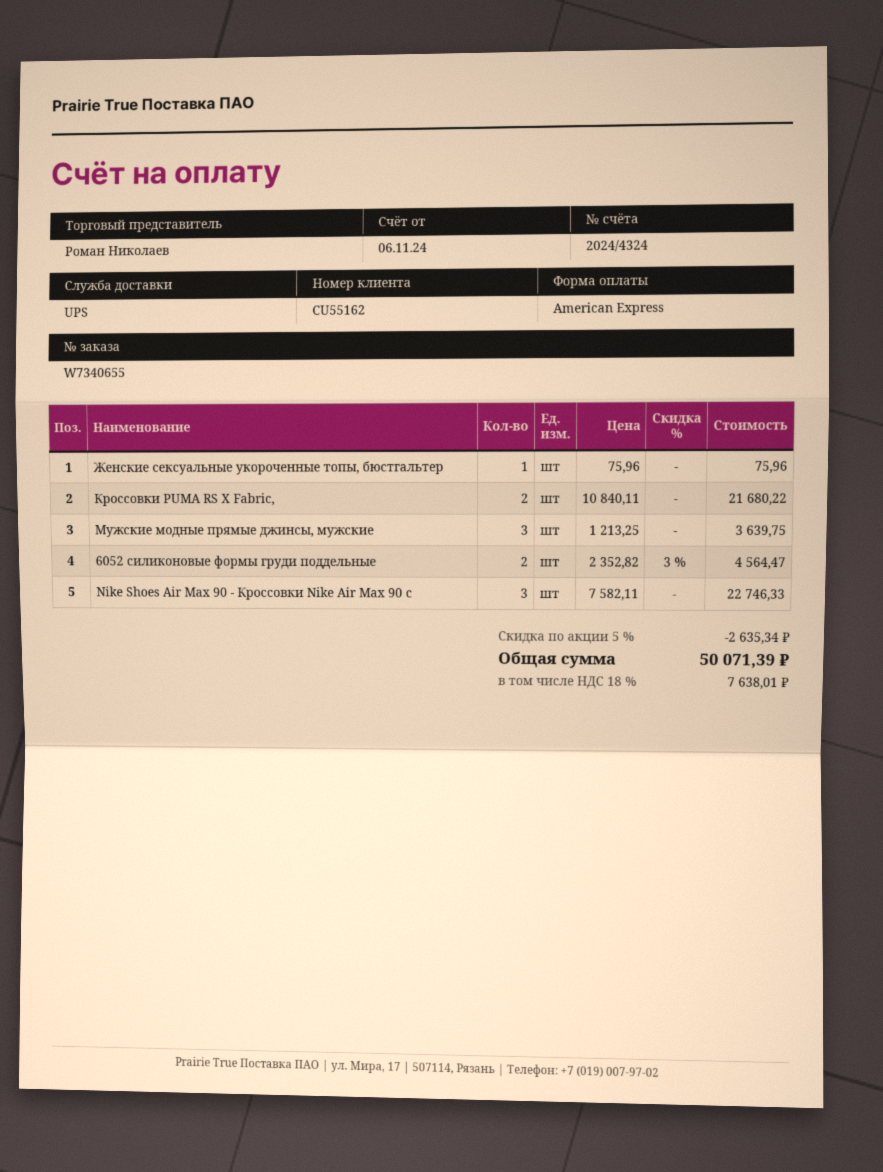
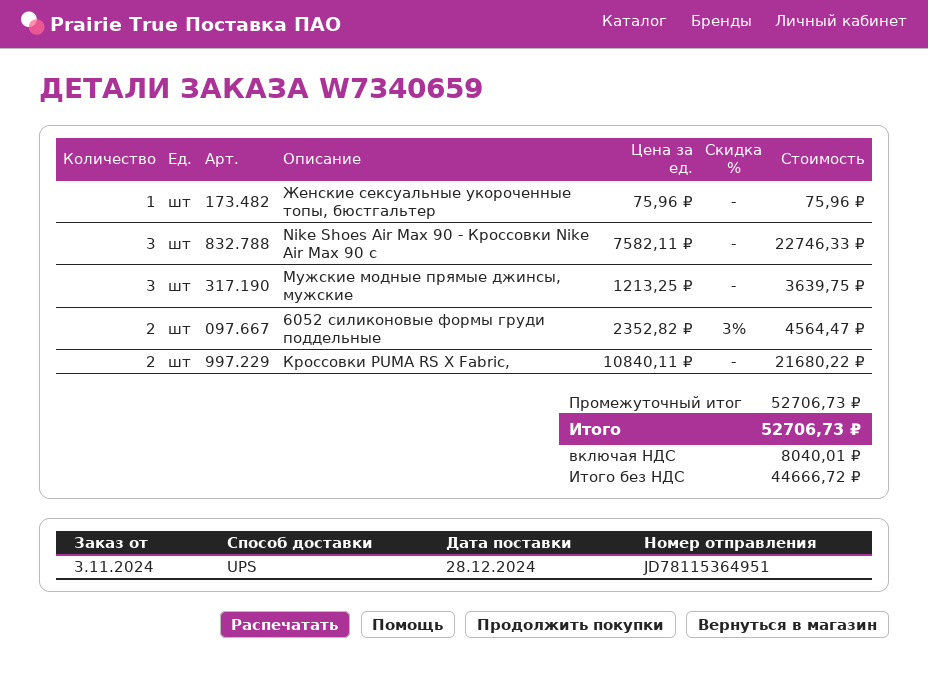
order number: W7340655 -> W7340659
discount: 5% = 2635.34 -> none
tax: 7638.01 -> 8040.01
total: 50071.39 -> 52706.73

